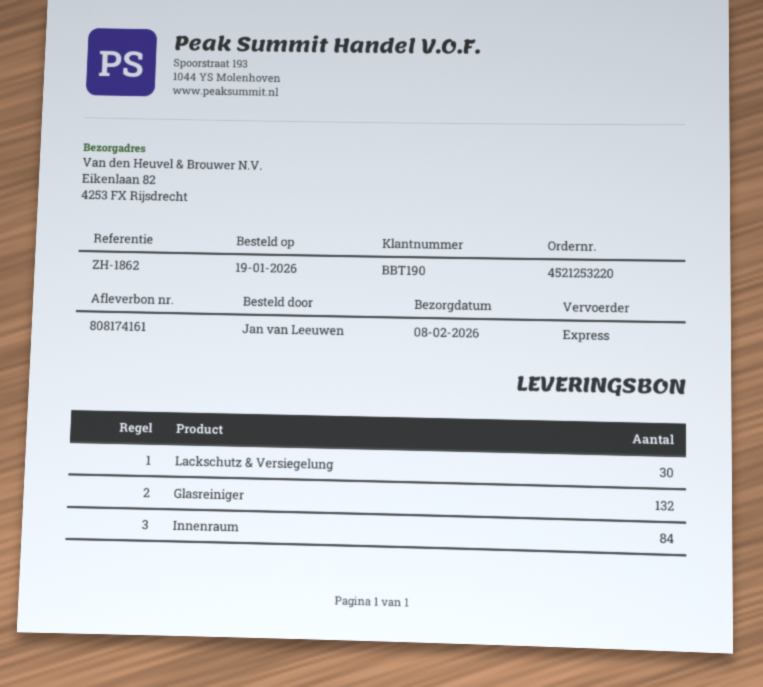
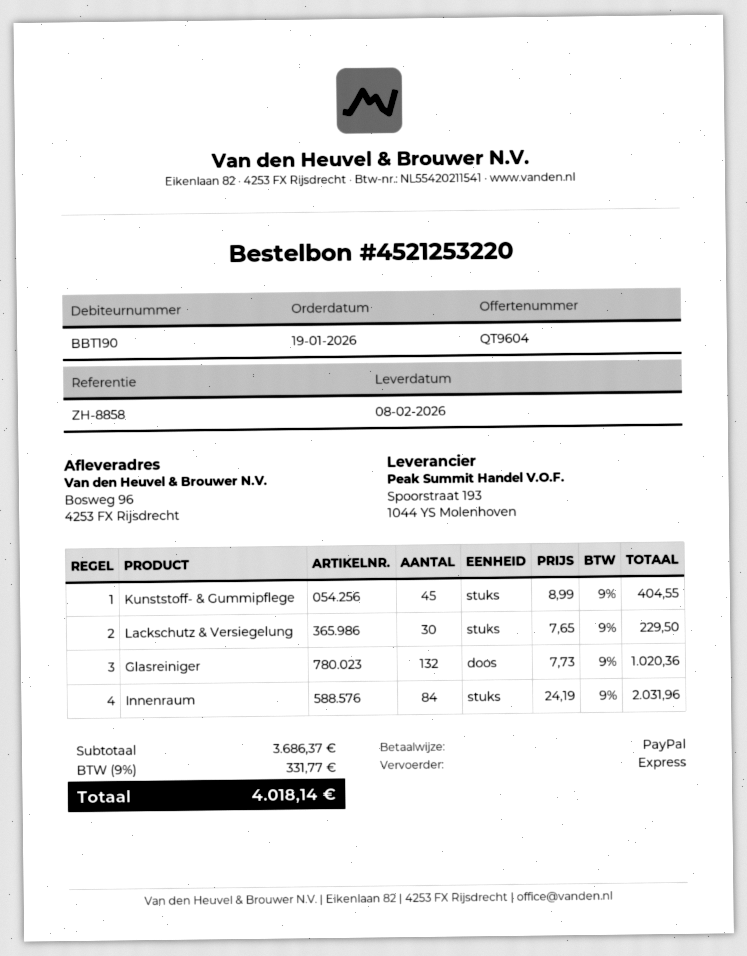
reference: ZH-1862 -> ZH-8858
ship to: Eikenlaan 82, 4253 FX Rijsdrecht -> Bosweg 96, 4253 FX Rijsdrecht
Kunststoff- & Gummipflege: none -> 45

